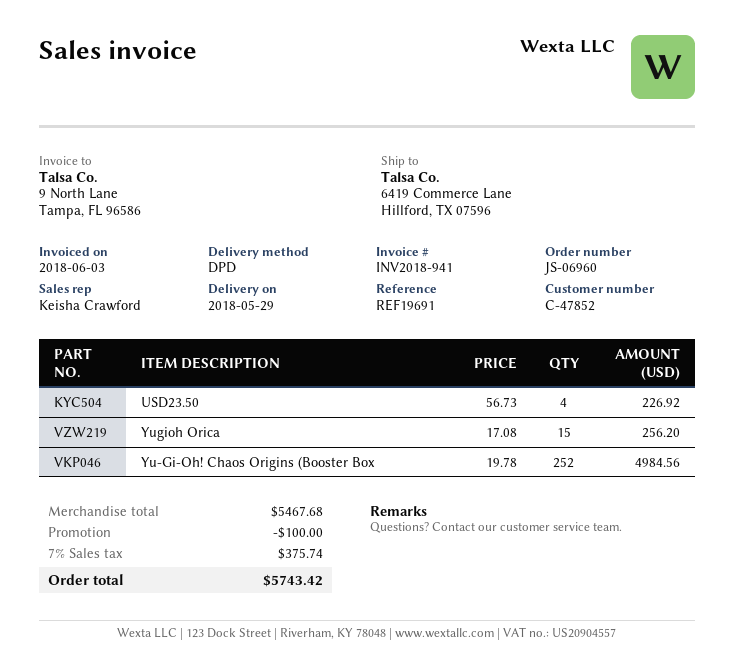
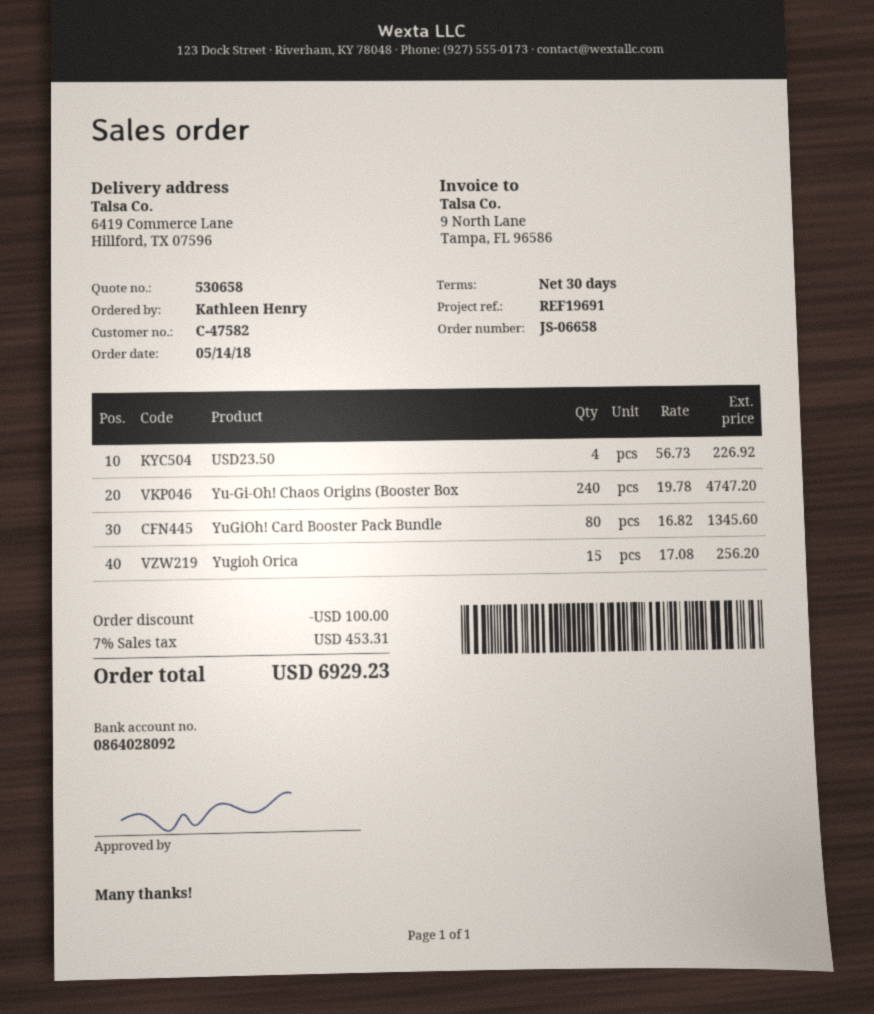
order number: JS-06960 -> JS-06658
customer number: C-47852 -> C-47582
Yu-Gi-Oh! Chaos Origins (Booster Box: 252 x 19.78 = 4984.56 -> 240 x 19.78 = 4747.20
YuGiOh! Card Booster Pack Bundle: none -> 80 x 16.82 = 1345.60
tax: 7% = 375.74 -> 7% = 453.31
total: 5743.42 -> 6929.23

